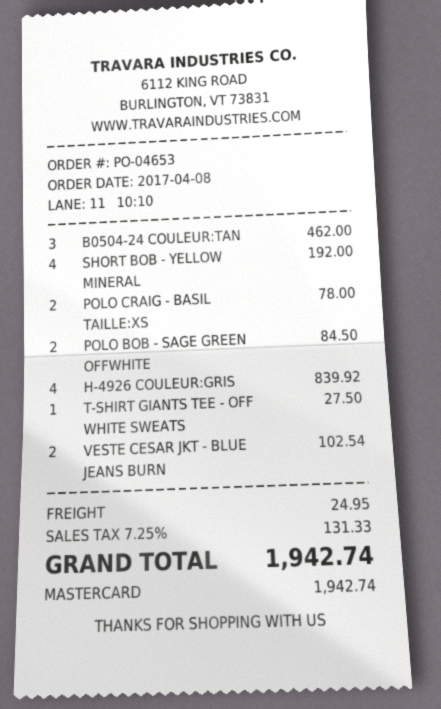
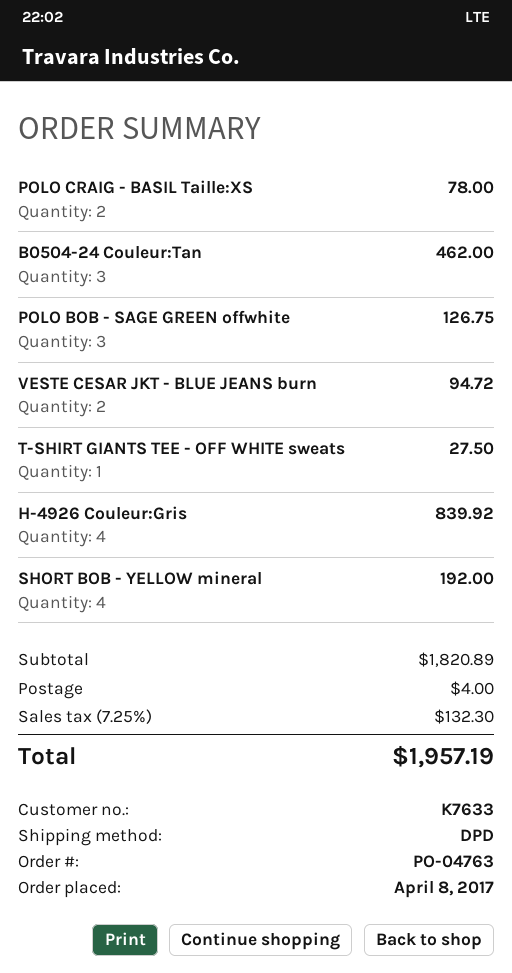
order number: PO-04653 -> PO-04763
POLO BOB - SAGE GREEN OFFWHITE: 2 for 84.50 -> 3 for 126.75
VESTE CESAR JKT - BLUE JEANS BURN: 2 for 102.54 -> 2 for 94.72
shipping: 24.95 -> 4.00
tax: 7.25% = 131.33 -> 7.25% = 132.30
total: 1942.74 -> 1957.19

